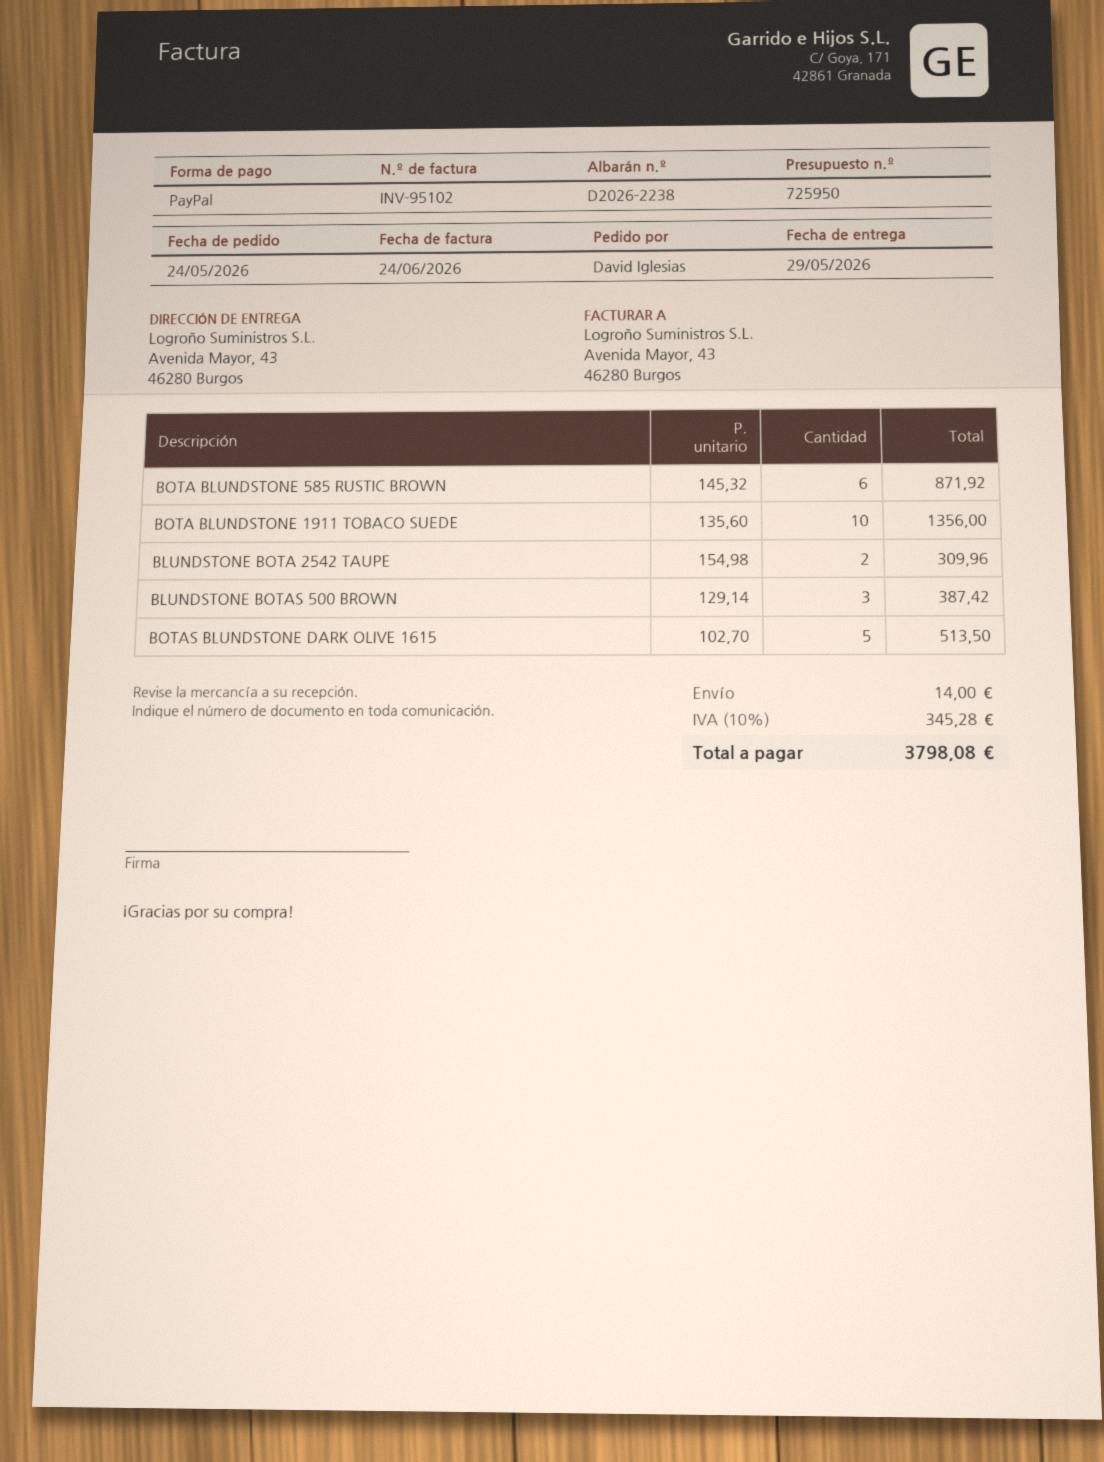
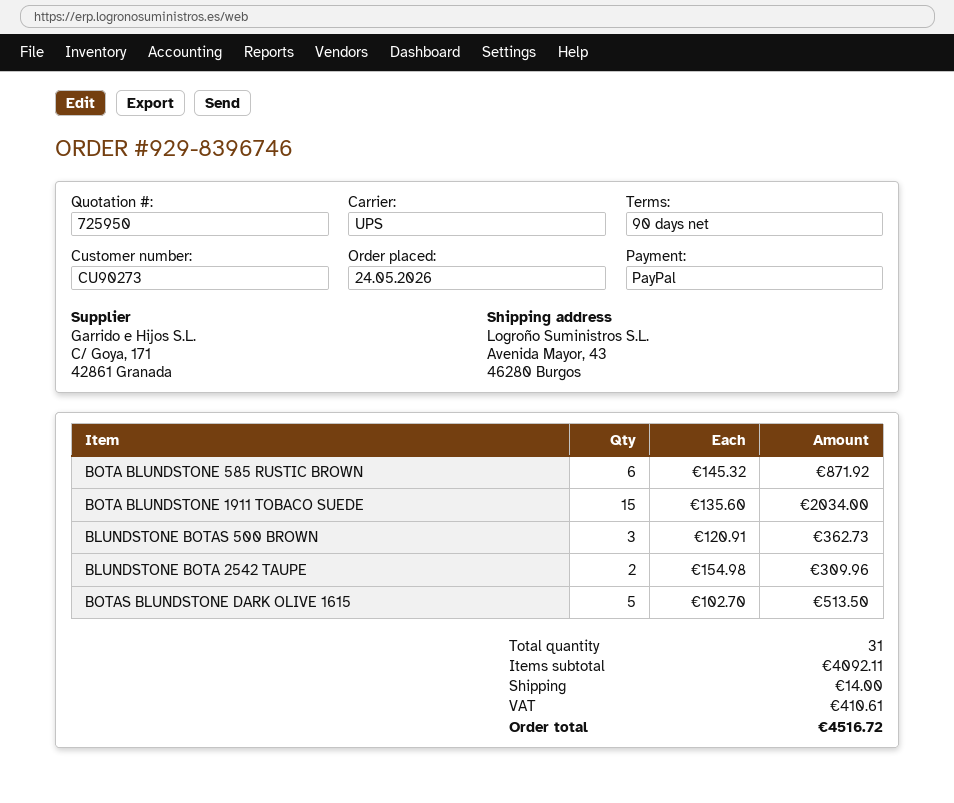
BOTA BLUNDSTONE 1911 TOBACO SUEDE: 10 x 135.60 = 1356.00 -> 15 x 135.60 = 2034.00
BLUNDSTONE BOTAS 500 BROWN: 3 x 129.14 = 387.42 -> 3 x 120.91 = 362.73
tax: 345.28 -> 410.61
total: 3798.08 -> 4516.72

